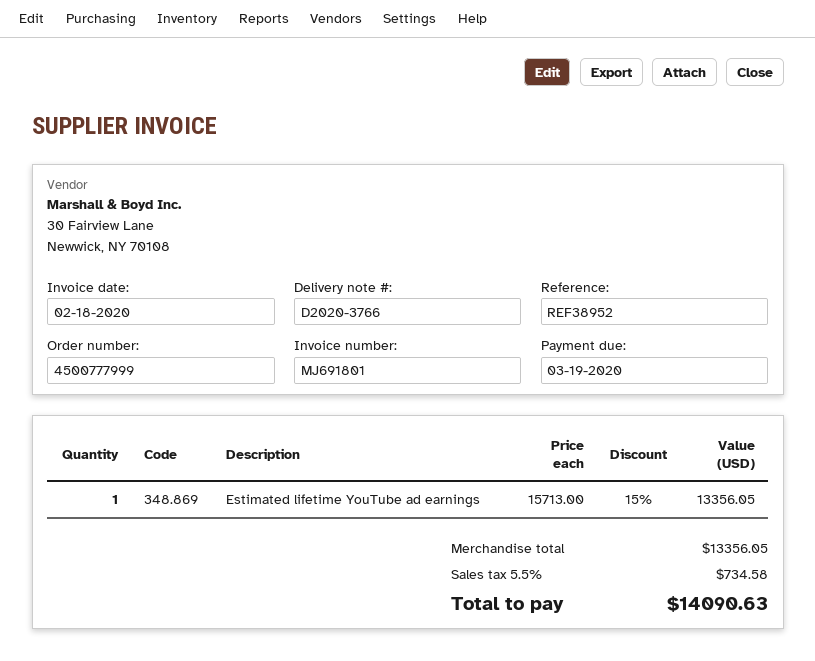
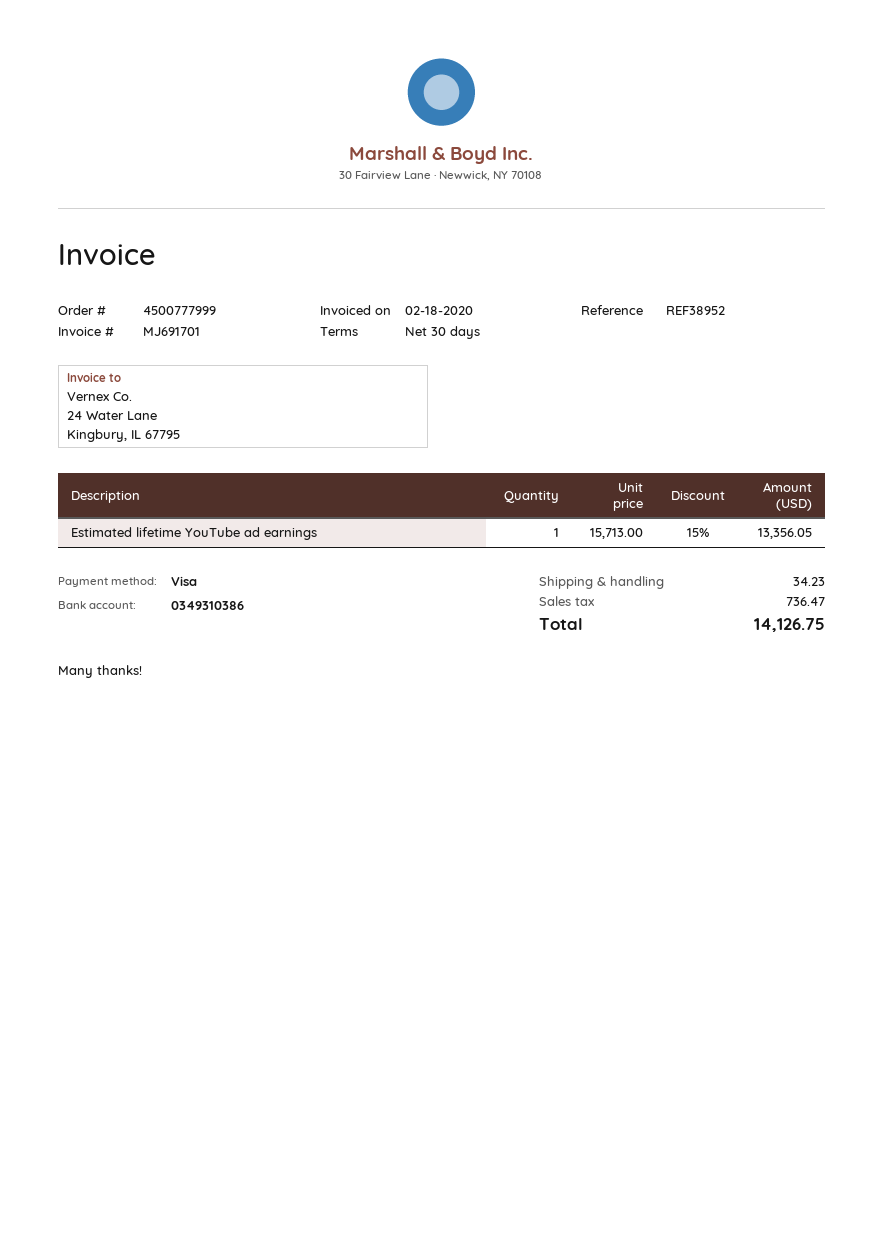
invoice number: MJ691801 -> MJ691701
shipping: none -> 34.23
tax: 734.58 -> 736.47
total: 14090.63 -> 14126.75

